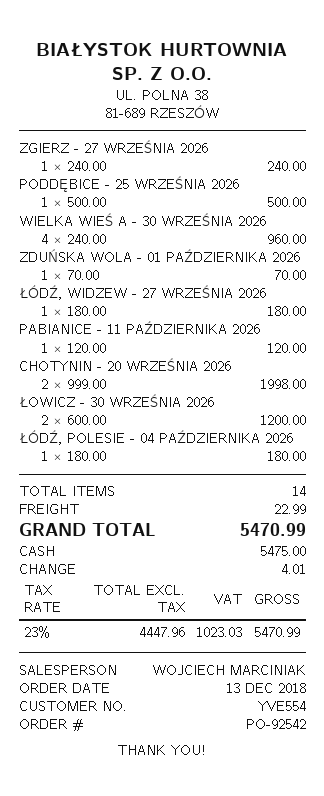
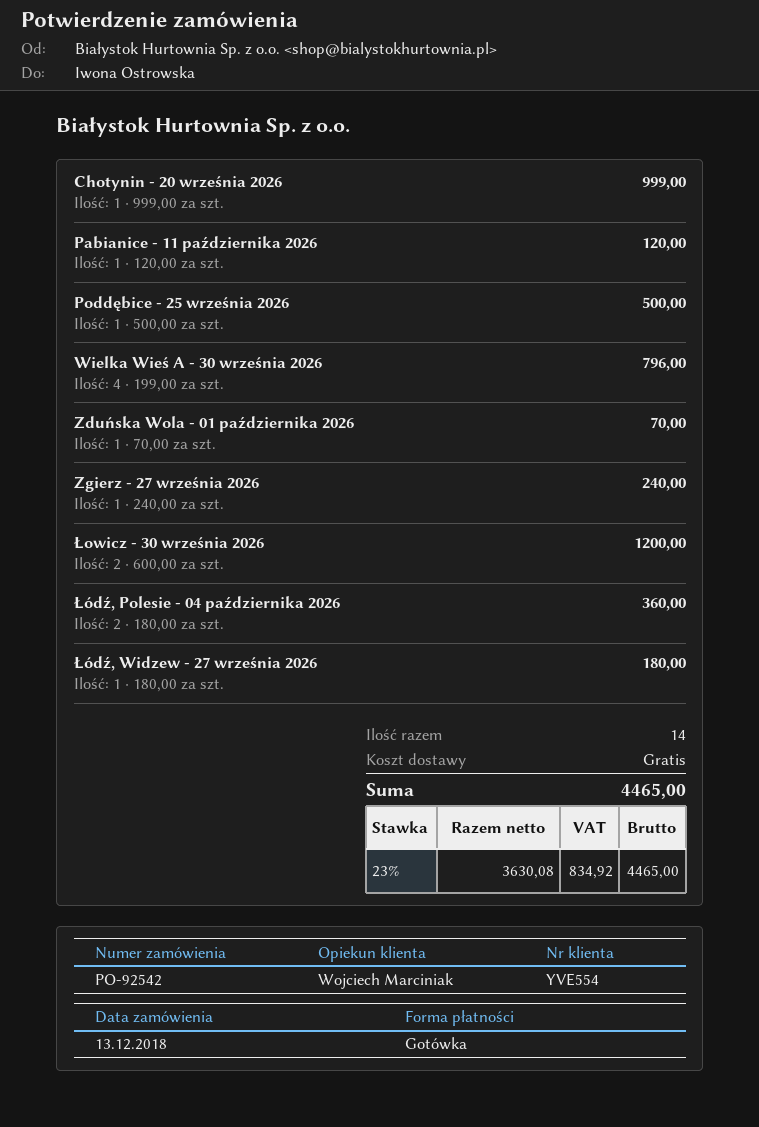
WIELKA WIEŚ A - 30 WRZEŚNIA 2026: 4 x 240.00 = 960.00 -> 4 x 199.00 = 796.00
CHOTYNIN - 20 WRZEŚNIA 2026: 2 x 999.00 = 1998.00 -> 1 x 999.00 = 999.00
ŁÓDŹ, POLESIE - 04 PAŹDZIERNIKA 2026: 1 x 180.00 = 180.00 -> 2 x 180.00 = 360.00
shipping: 22.99 -> 0.00
net: 4447.96 -> 3630.08
tax: 23% = 1023.03 -> 23% = 834.92
total: 5470.99 -> 4465.00

